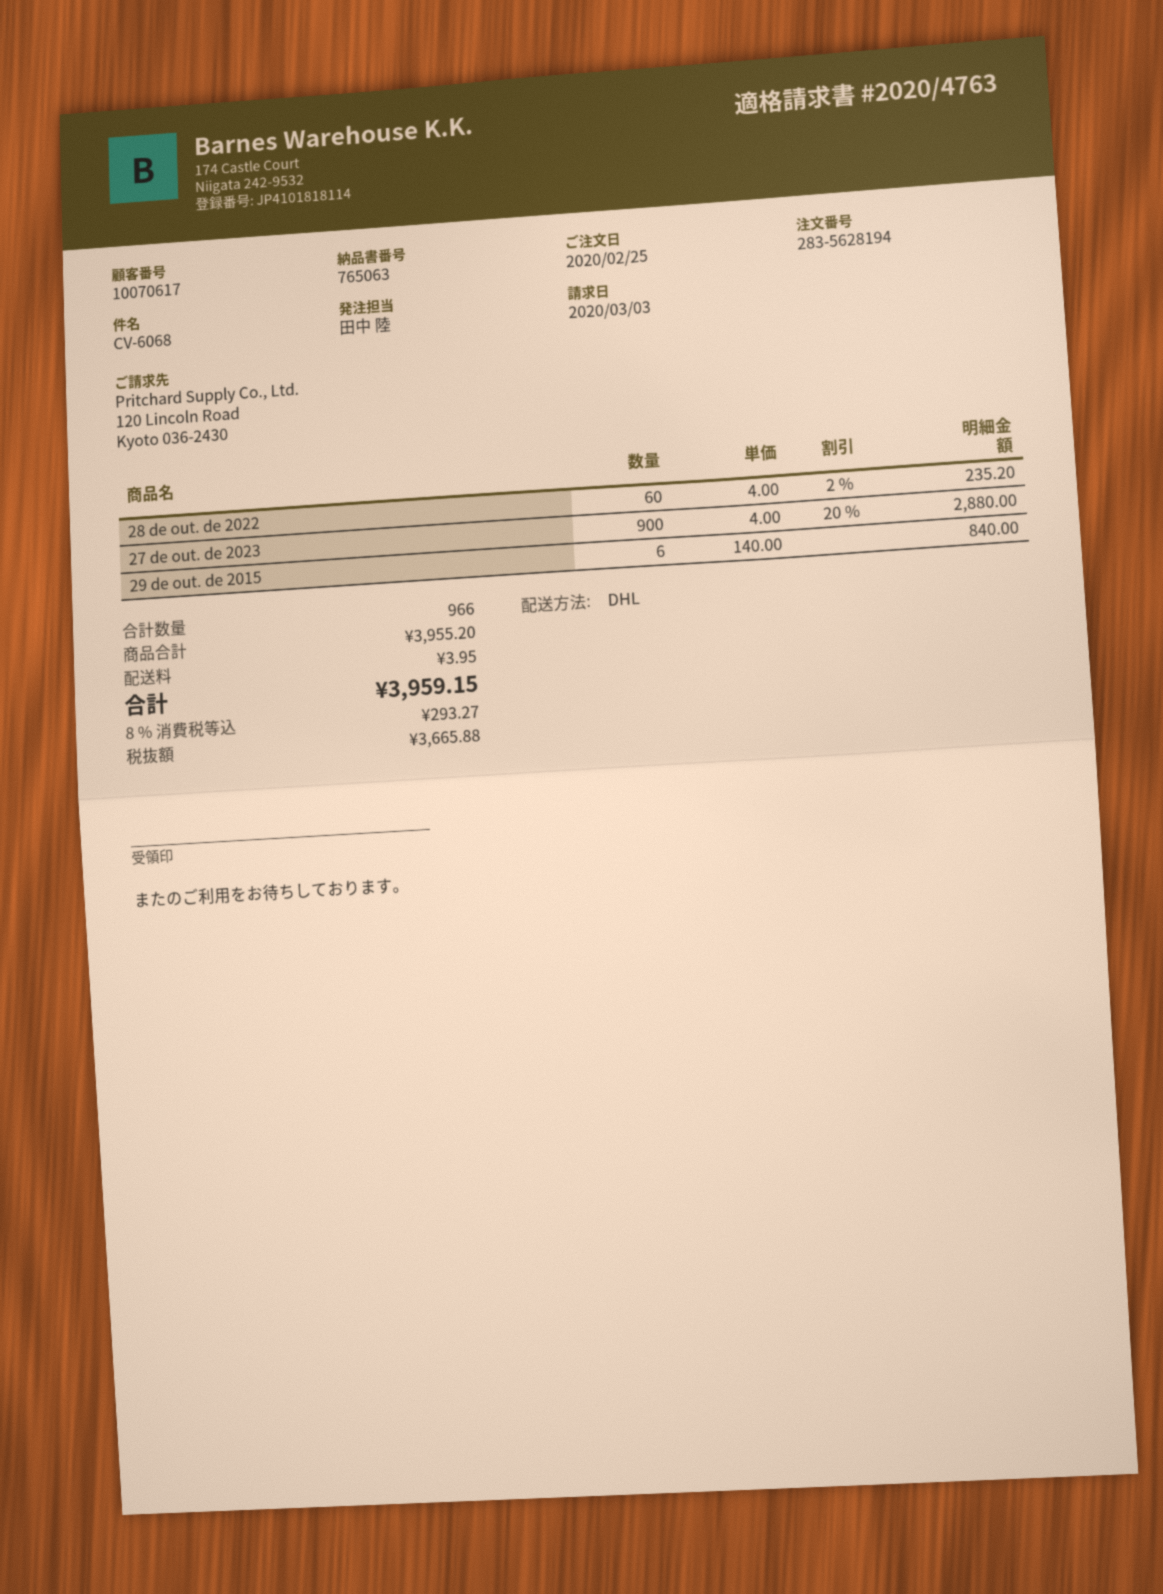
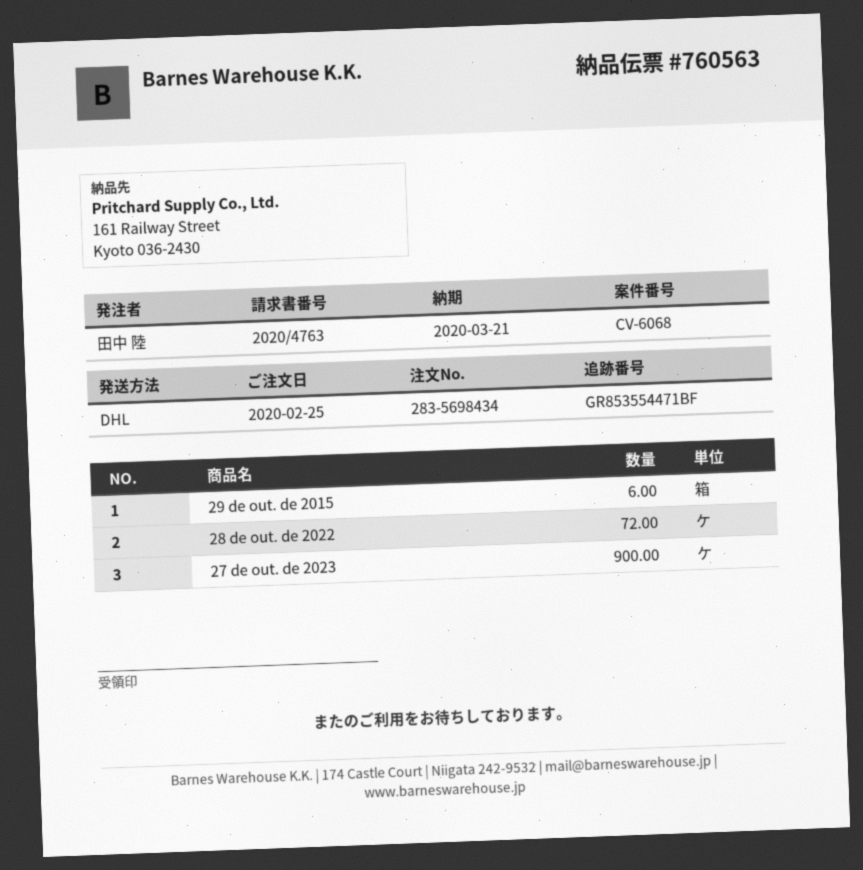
order number: 283-5628194 -> 283-5698434
delivery note number: 765063 -> 760563
28 de out. de 2022: 60 -> 72

